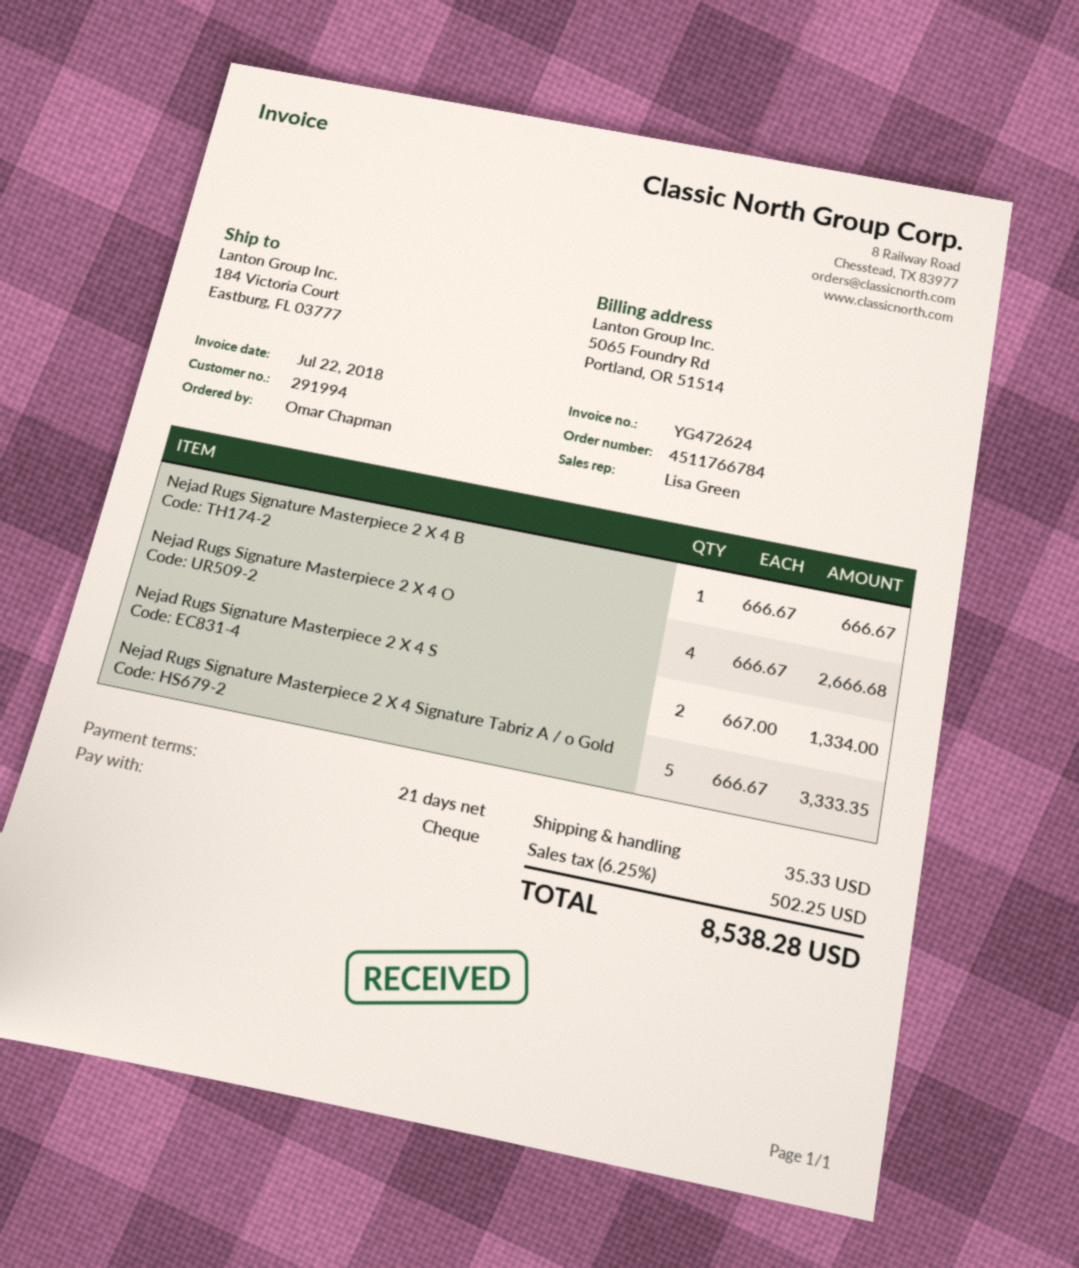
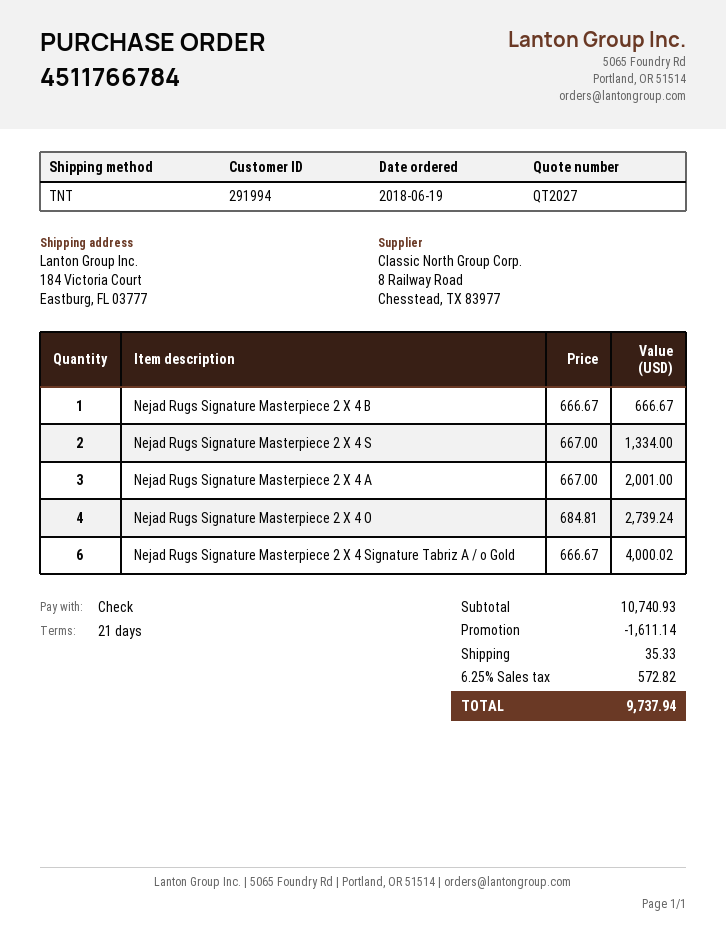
Nejad Rugs Signature Masterpiece 2 X 4 O: 4 x 666.67 = 2666.68 -> 4 x 684.81 = 2739.24
Nejad Rugs Signature Masterpiece 2 X 4 Signature Tabriz A / o Gold: 5 x 666.67 = 3333.35 -> 6 x 666.67 = 4000.02
Nejad Rugs Signature Masterpiece 2 X 4 A: none -> 3 x 667.00 = 2001.00
discount: none -> 1611.14
tax: 6.25% = 502.25 -> 6.25% = 572.82
total: 8538.28 -> 9737.94

